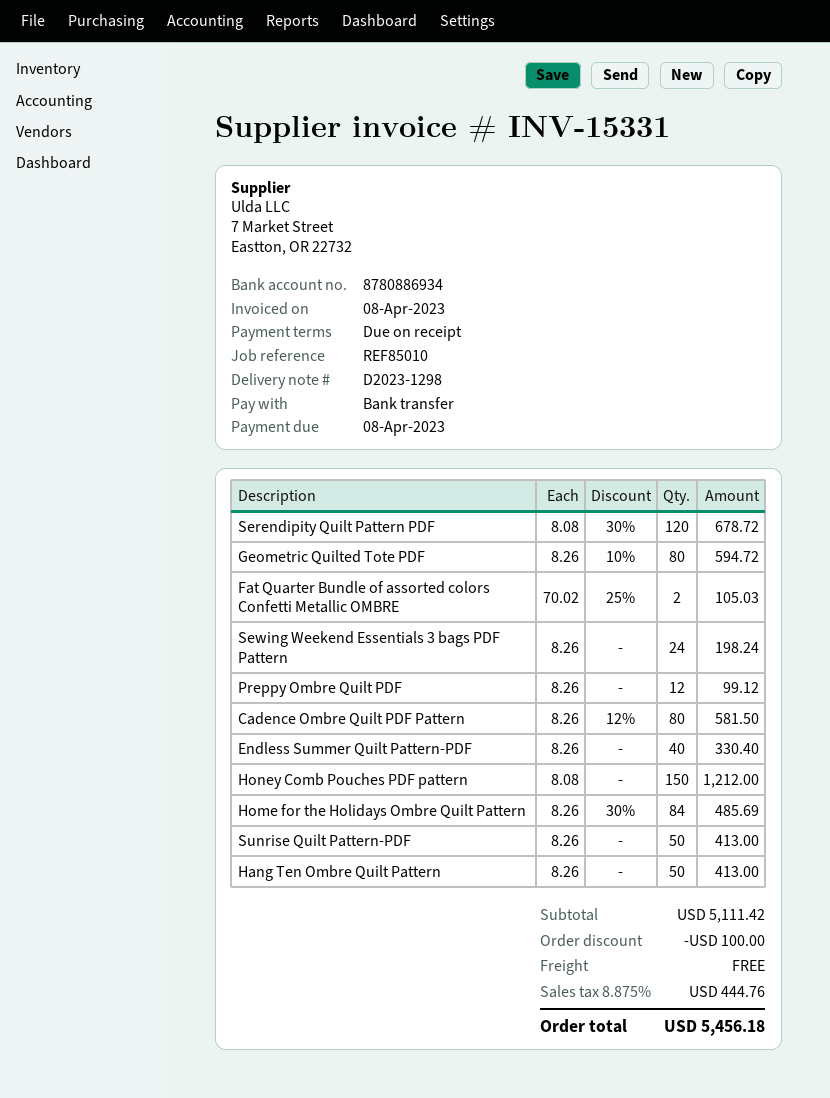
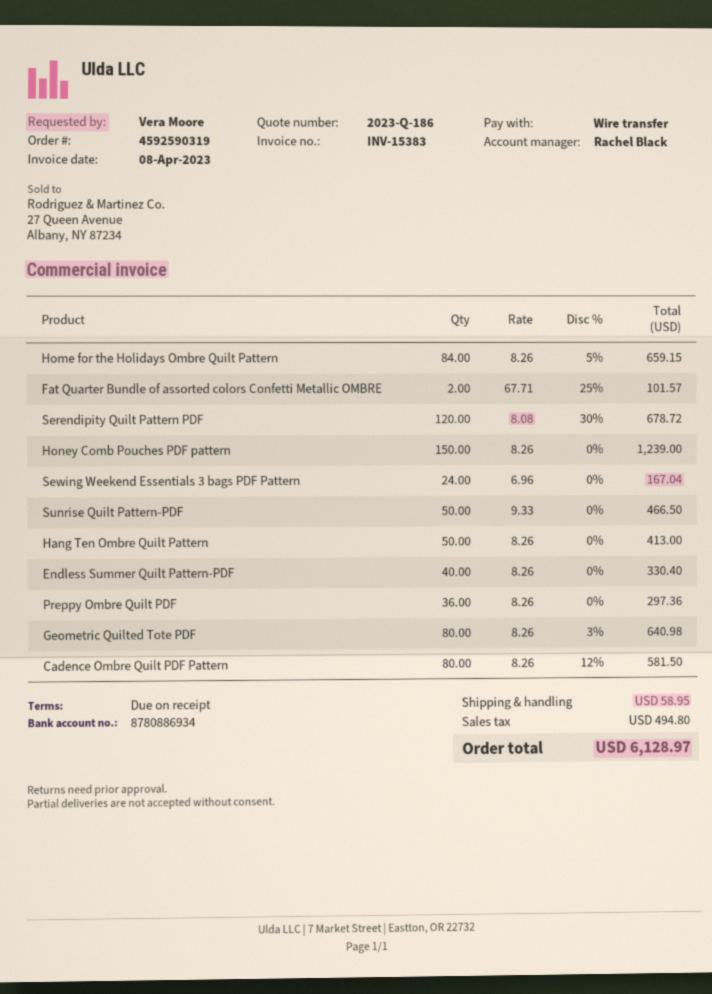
invoice number: INV-15331 -> INV-15383
Geometric Quilted Tote PDF: 80 x 8.26 - 10% = 594.72 -> 80 x 8.26 - 3% = 640.98
Fat Quarter Bundle of assorted colors Confetti Metallic OMBRE: 2 x 70.02 - 25% = 105.03 -> 2 x 67.71 - 25% = 101.57
Sewing Weekend Essentials 3 bags PDF Pattern: 24 x 8.26 = 198.24 -> 24 x 6.96 = 167.04
Preppy Ombre Quilt PDF: 12 x 8.26 = 99.12 -> 36 x 8.26 = 297.36
Honey Comb Pouches PDF pattern: 150 x 8.08 = 1212.00 -> 150 x 8.26 = 1239.00
Home for the Holidays Ombre Quilt Pattern: 84 x 8.26 - 30% = 485.69 -> 84 x 8.26 - 5% = 659.15
Sunrise Quilt Pattern-PDF: 50 x 8.26 = 413.00 -> 50 x 9.33 = 466.50
discount: 100.00 -> none
shipping: 0.00 -> 58.95
tax: 444.76 -> 494.80
total: 5456.18 -> 6128.97

